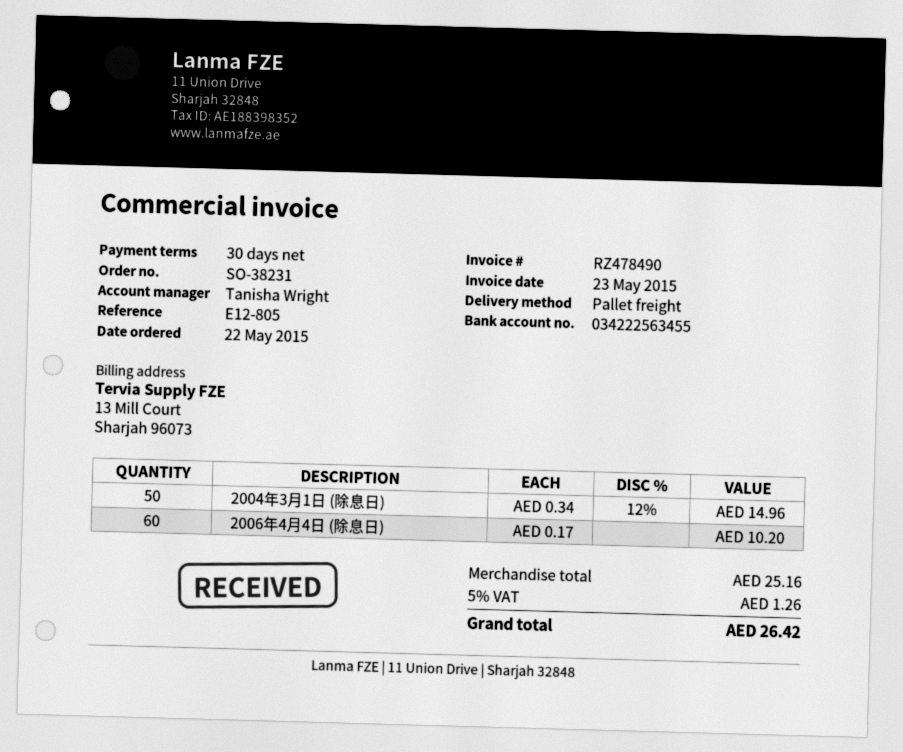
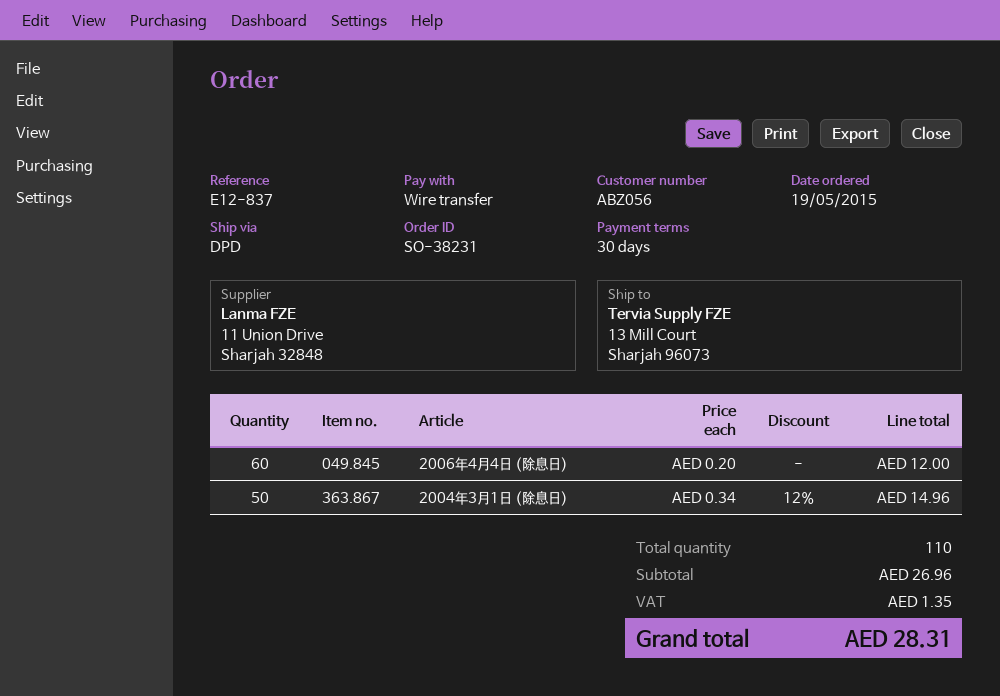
order date: 2015-05-22 -> 2015-05-19
reference: E12-805 -> E12-837
shipping method: pallet freight -> DPD
2006年4月4日 (除息日): 60 x 0.17 = 10.20 -> 60 x 0.20 = 12.00
subtotal: 25.16 -> 26.96
tax: 1.26 -> 1.35
total: 26.42 -> 28.31

